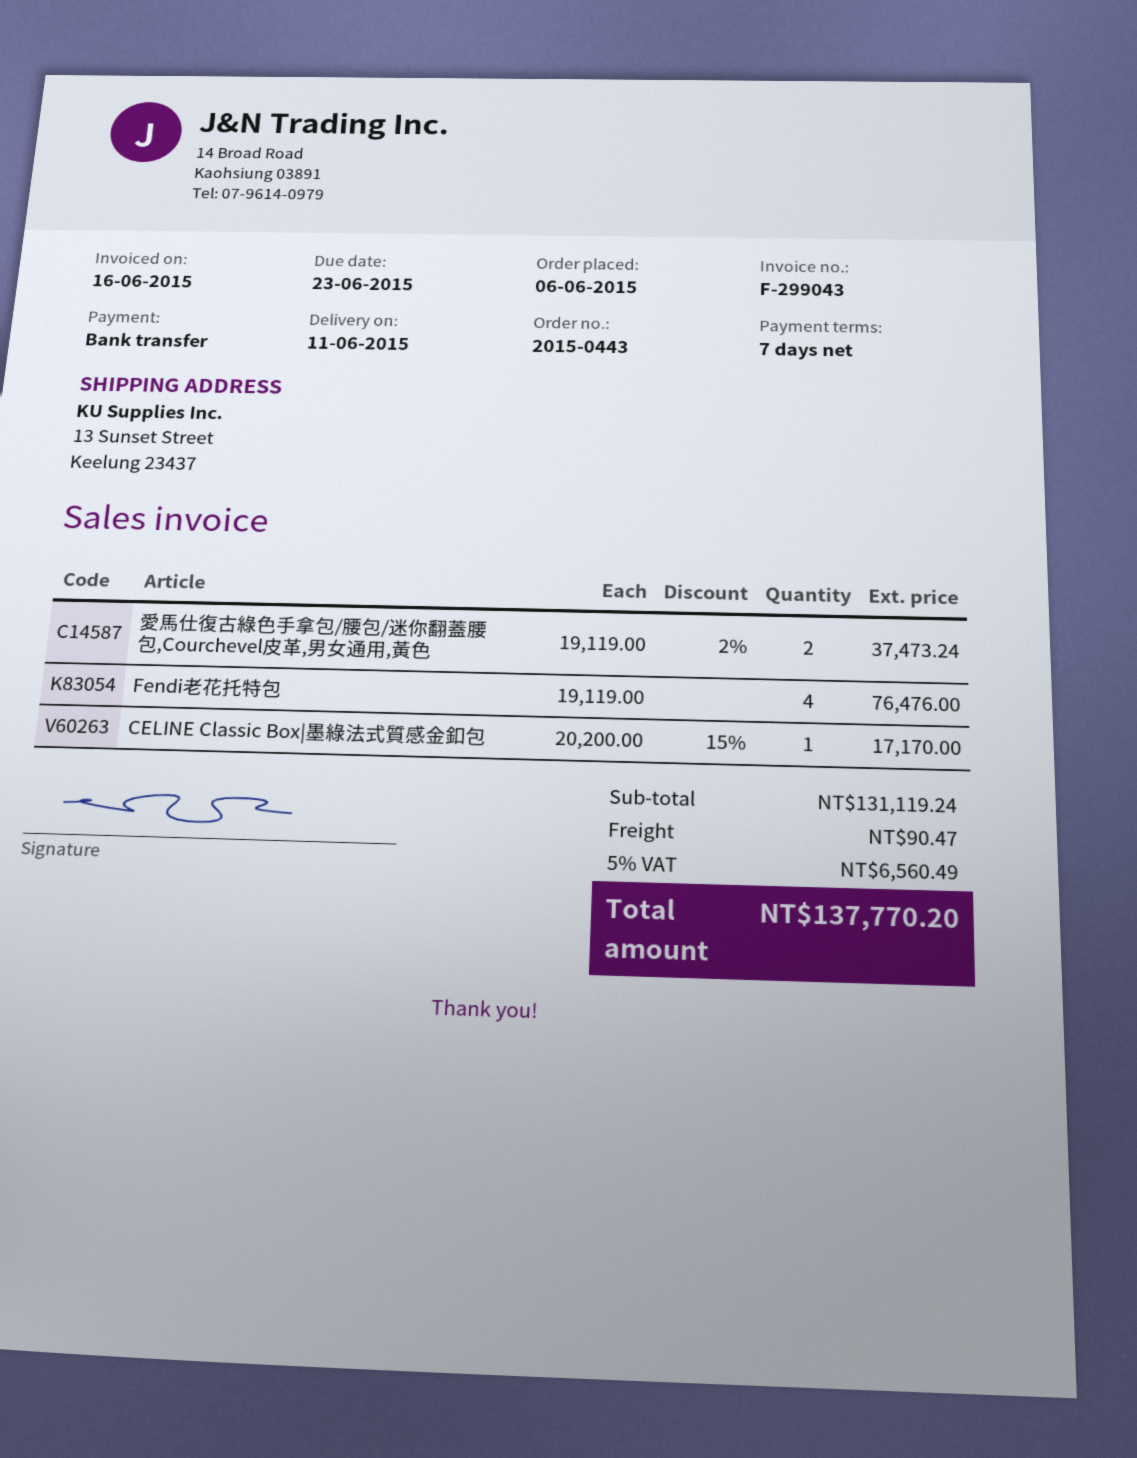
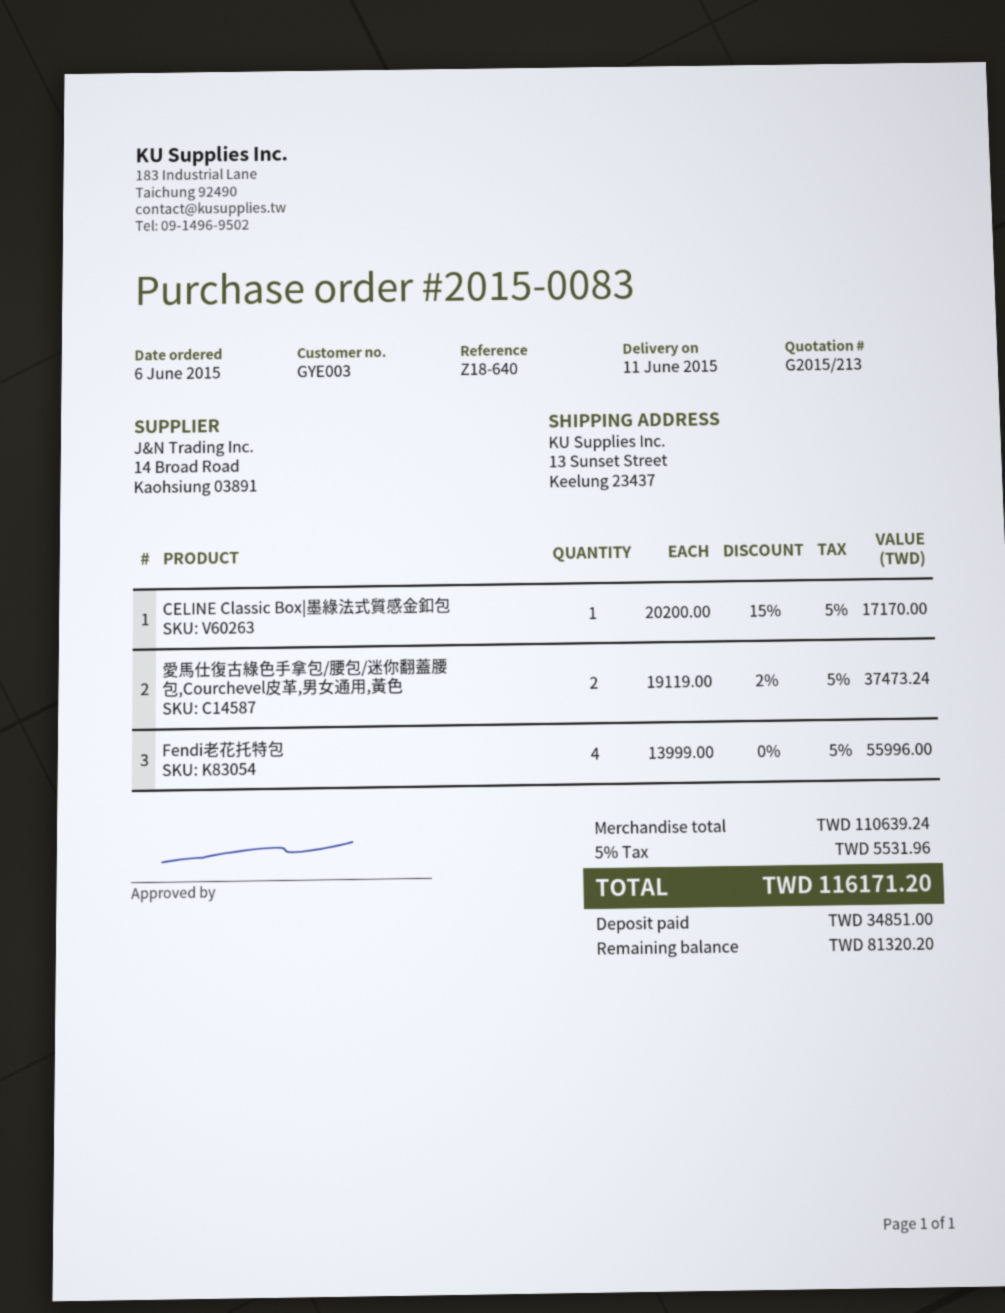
order number: 2015-0443 -> 2015-0083
Fendi老花托特包: 4 x 19119.00 = 76476.00 -> 4 x 13999.00 = 55996.00
subtotal: 131119.24 -> 110639.24
shipping: 90.47 -> none
tax: 5% = 6560.49 -> 5% = 5531.96
total: 137770.20 -> 116171.20

